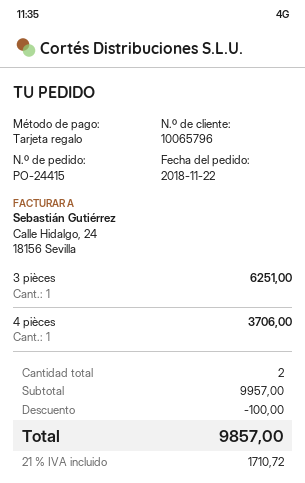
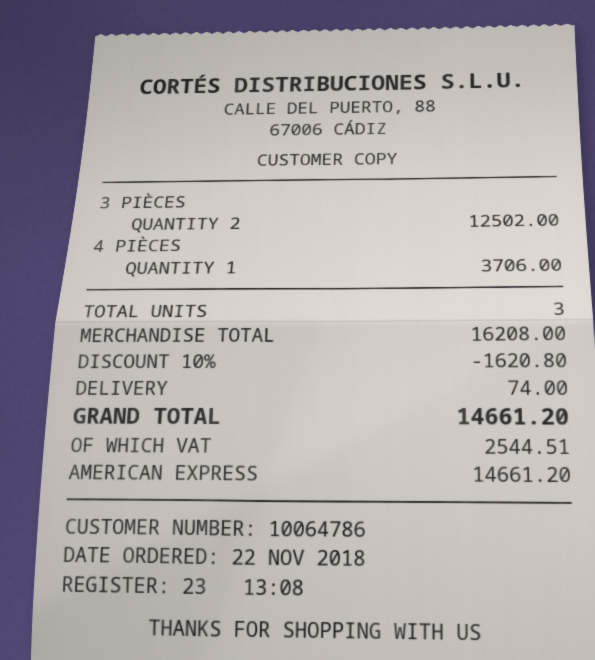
customer number: 10065796 -> 10064786
payment method: gift card -> American Express
3 pièces: 1 for 6251.00 -> 2 for 12502.00
total quantity: 2 -> 3
subtotal: 9957.00 -> 16208.00
discount: 100.00 -> 1620.80
shipping: none -> 74.00
tax: 1710.72 -> 2544.51
total: 9857.00 -> 14661.20

